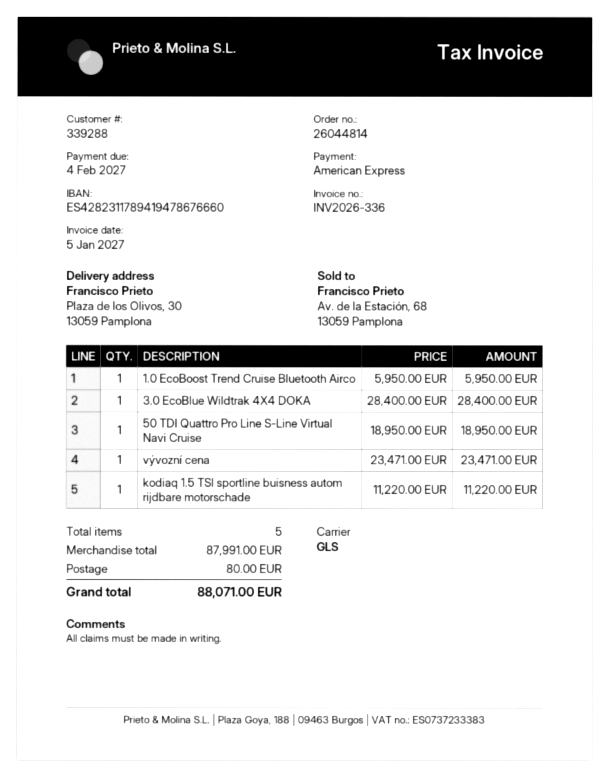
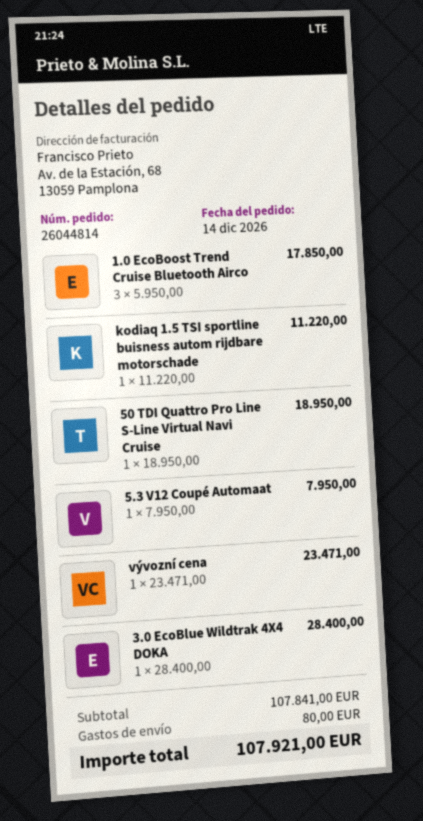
1.0 EcoBoost Trend Cruise Bluetooth Airco: 1 x 5950.00 = 5950.00 -> 3 x 5950.00 = 17850.00
5.3 V12 Coupé Automaat: none -> 1 x 7950.00 = 7950.00
subtotal: 87991.00 -> 107841.00
total: 88071.00 -> 107921.00

